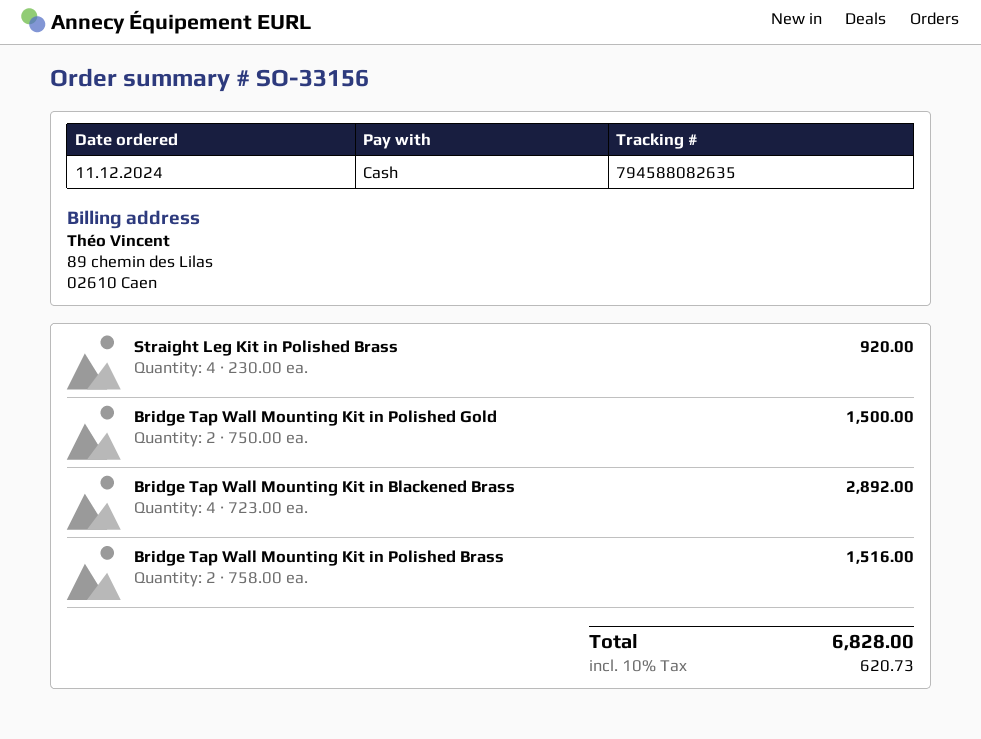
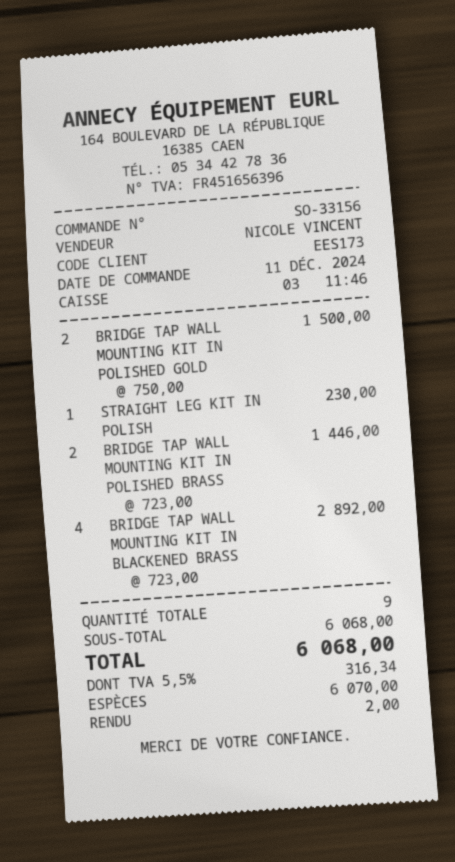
Straight Leg Kit in Polished Brass: 4 x 230.00 = 920.00 -> 1 x 230.00 = 230.00
Bridge Tap Wall Mounting Kit in Polished Brass: 2 x 758.00 = 1516.00 -> 2 x 723.00 = 1446.00
tax: 10% = 620.73 -> 5.5% = 316.34
total: 6828.00 -> 6068.00

